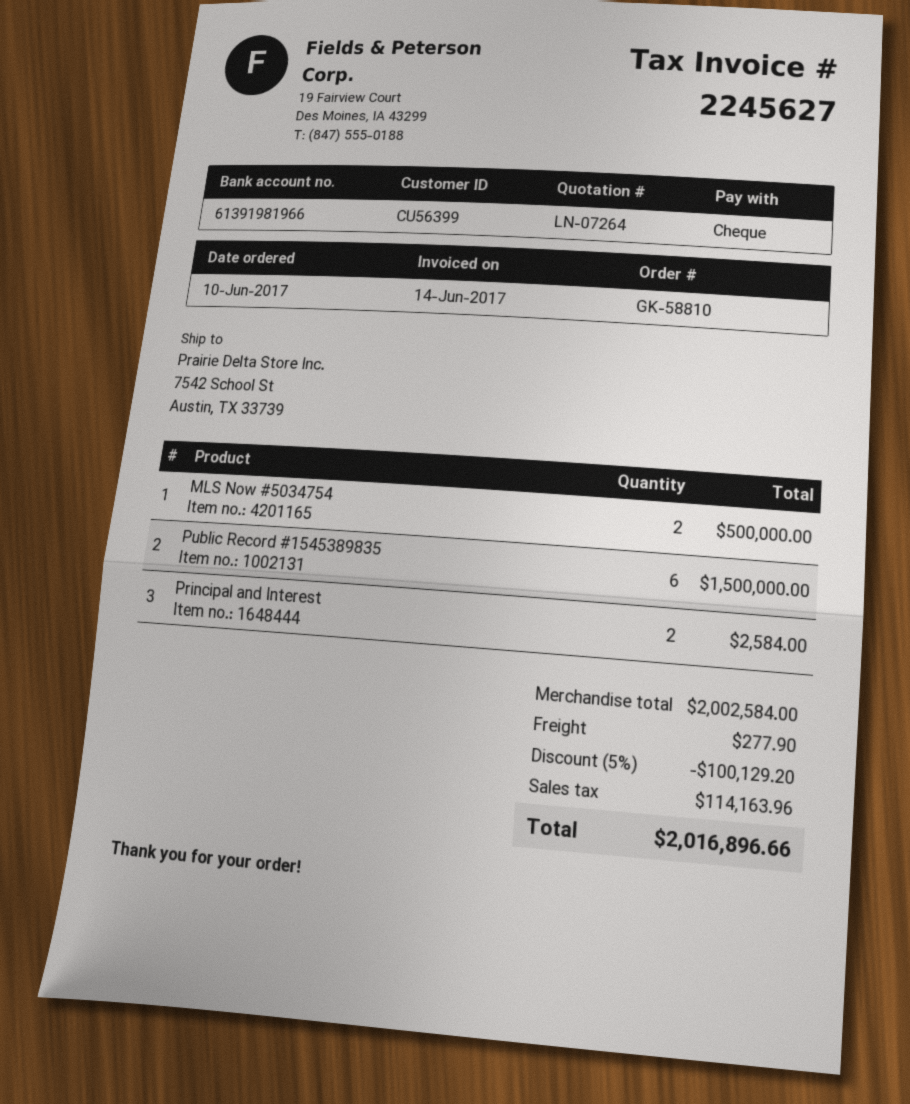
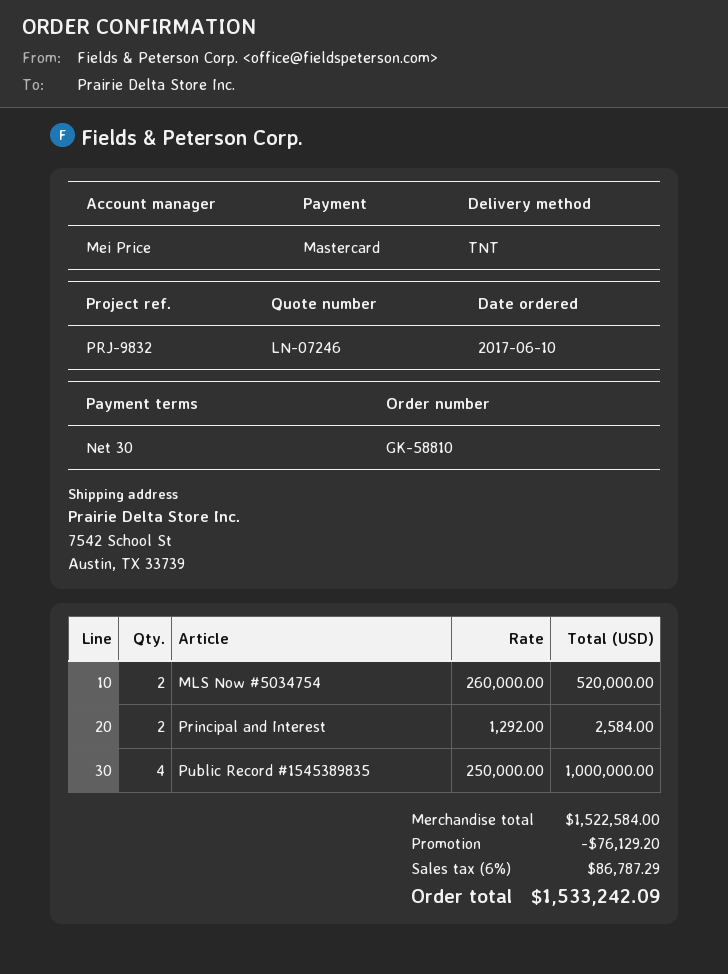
quote number: LN-07264 -> LN-07246
payment method: cheque -> Mastercard
MLS Now #5034754: 2 for 500000.00 -> 2 for 520000.00
Public Record #1545389835: 6 for 1500000.00 -> 4 for 1000000.00
subtotal: 2002584.00 -> 1522584.00
discount: 100129.20 -> 76129.20
shipping: 277.90 -> none
tax: 114163.96 -> 86787.29
total: 2016896.66 -> 1533242.09

